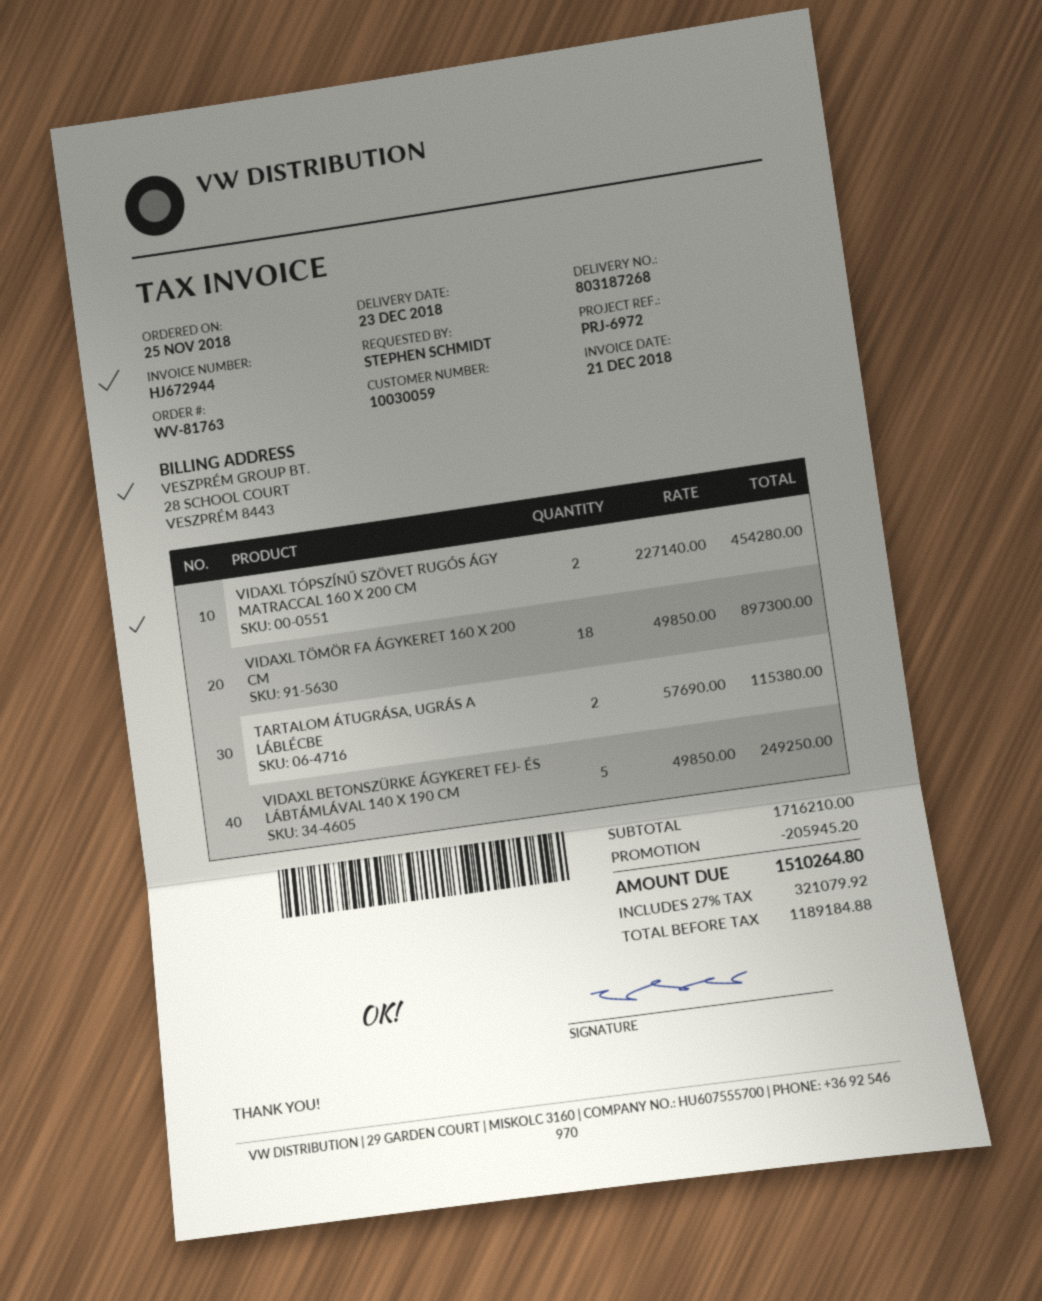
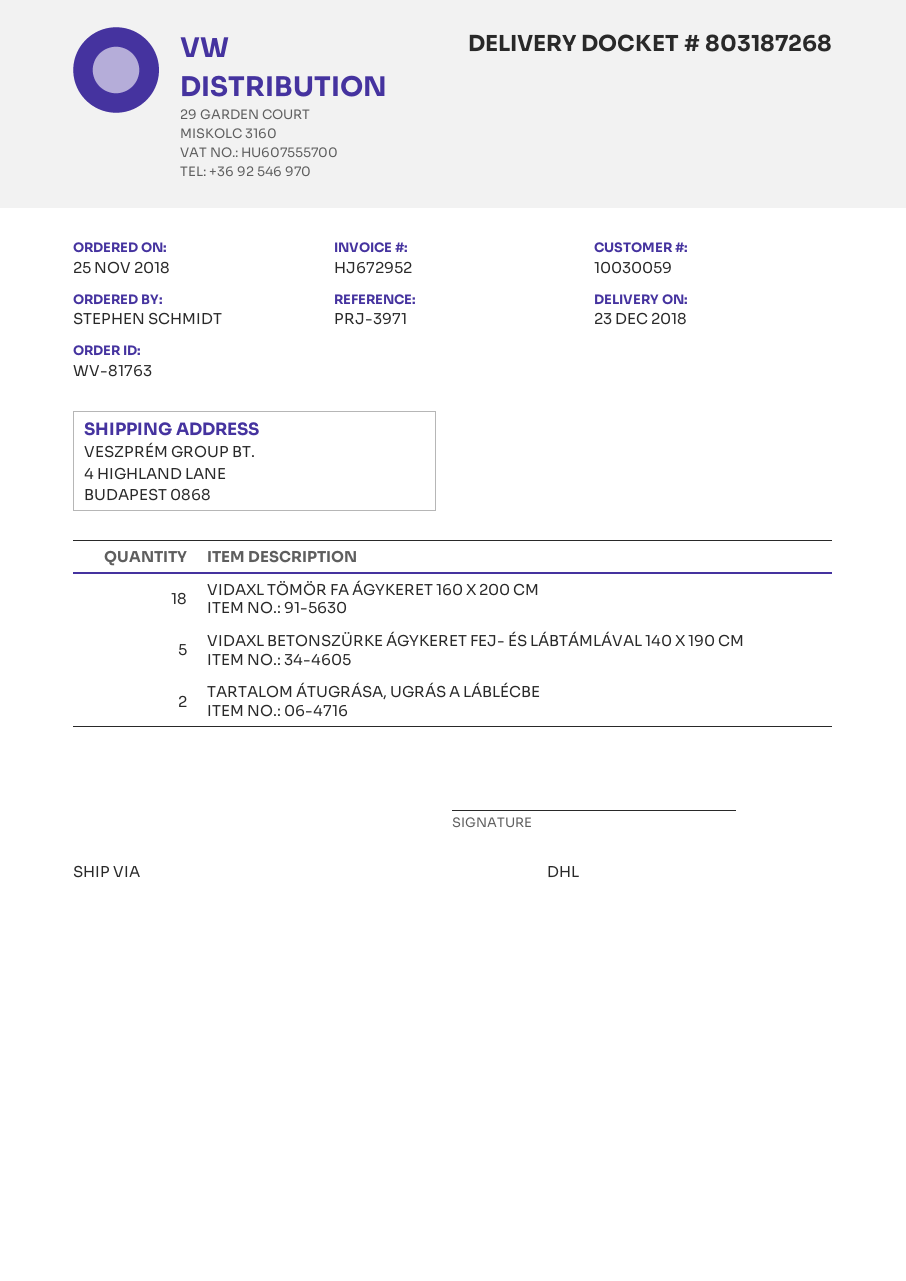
invoice number: HJ672944 -> HJ672952
reference: PRJ-6972 -> PRJ-3971
VIDAXL TÓPSZÍNŰ SZÖVET RUGÓS ÁGY MATRACCAL 160 X 200 CM: 2 -> none

